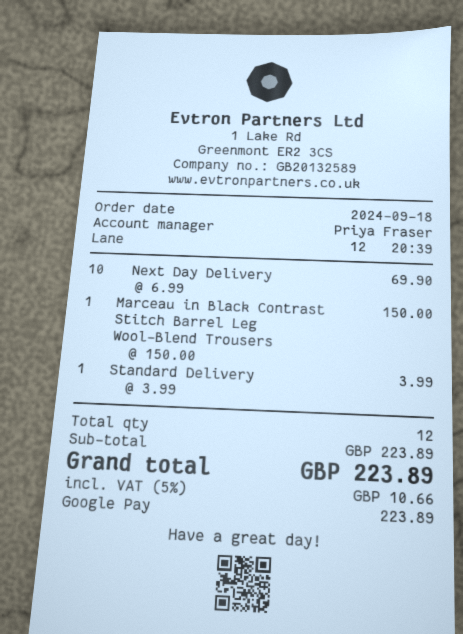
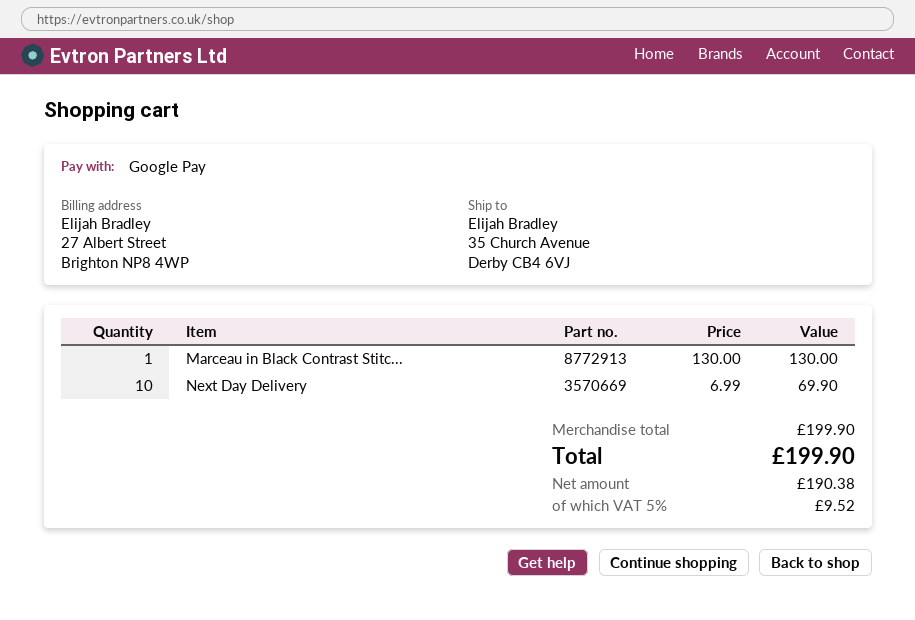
Marceau in Black Contrast Stitch Barrel Leg Wool-Blend Trousers: 1 x 150.00 = 150.00 -> 1 x 130.00 = 130.00
Standard Delivery: 1 x 3.99 = 3.99 -> none
subtotal: 223.89 -> 199.90
tax: 5% = 10.66 -> 5% = 9.52
total: 223.89 -> 199.90

